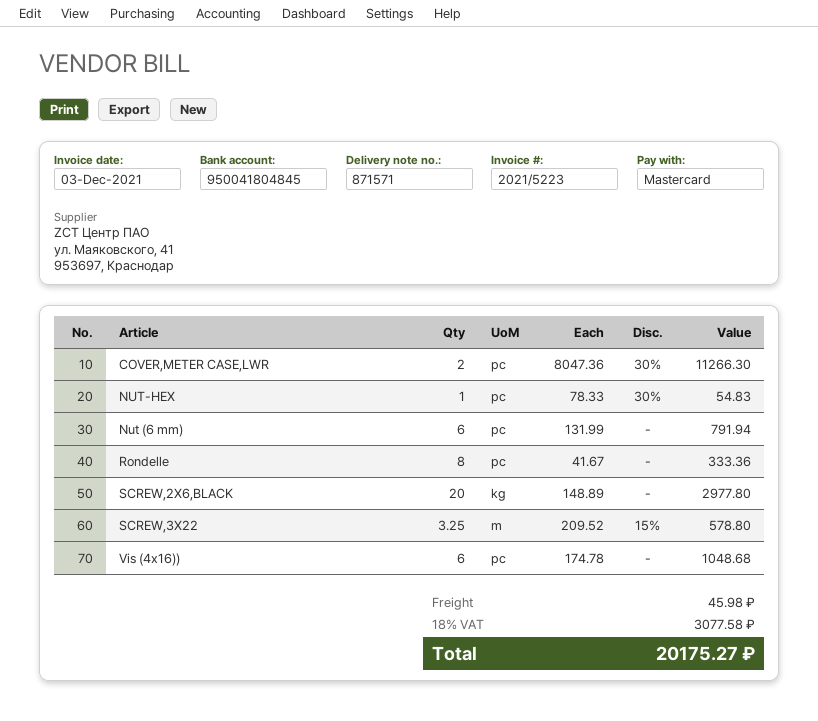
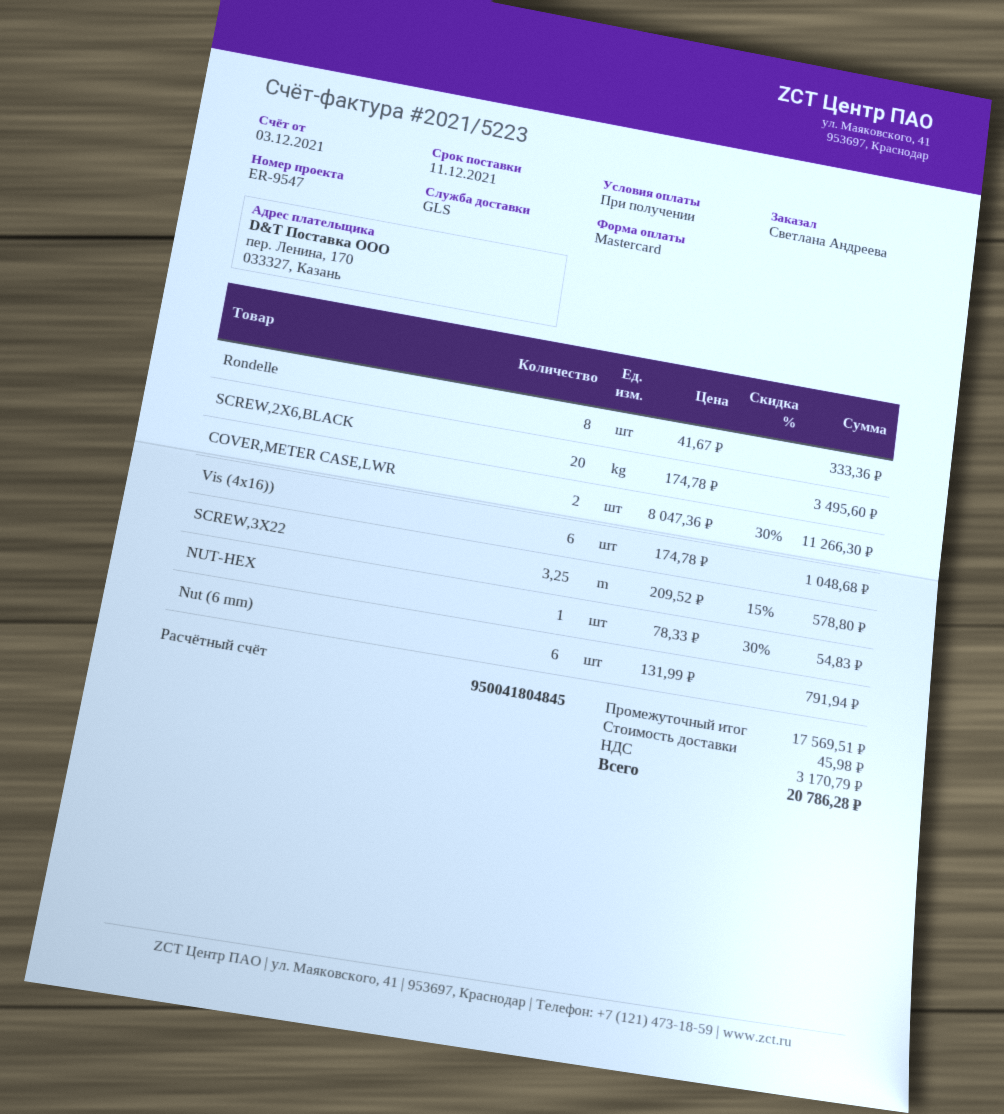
SCREW,2X6,BLACK: 20 x 148.89 = 2977.80 -> 20 x 174.78 = 3495.60
tax: 3077.58 -> 3170.79
total: 20175.27 -> 20786.28

